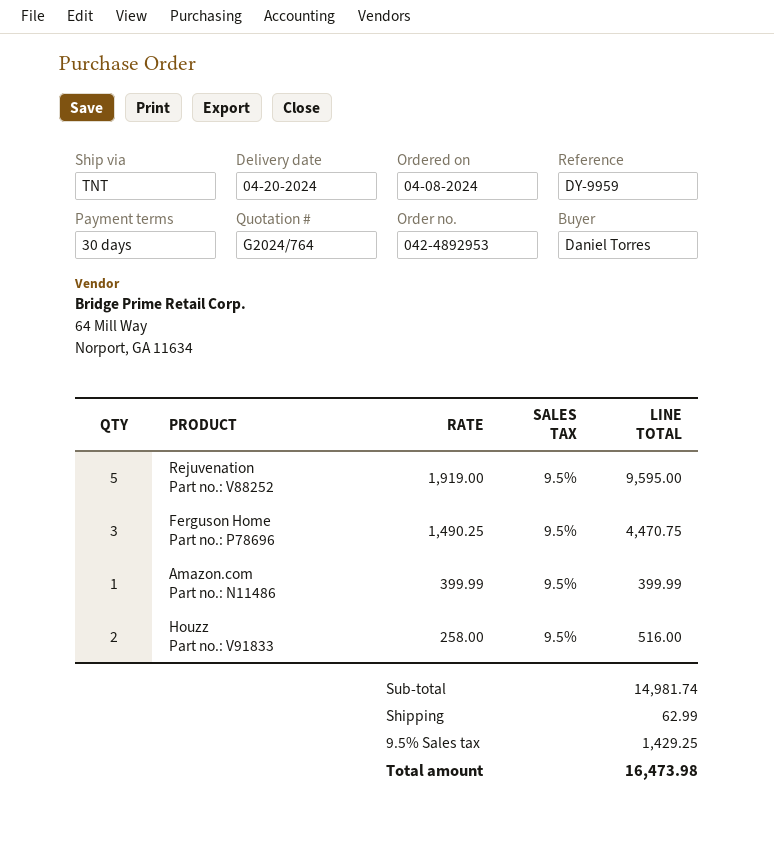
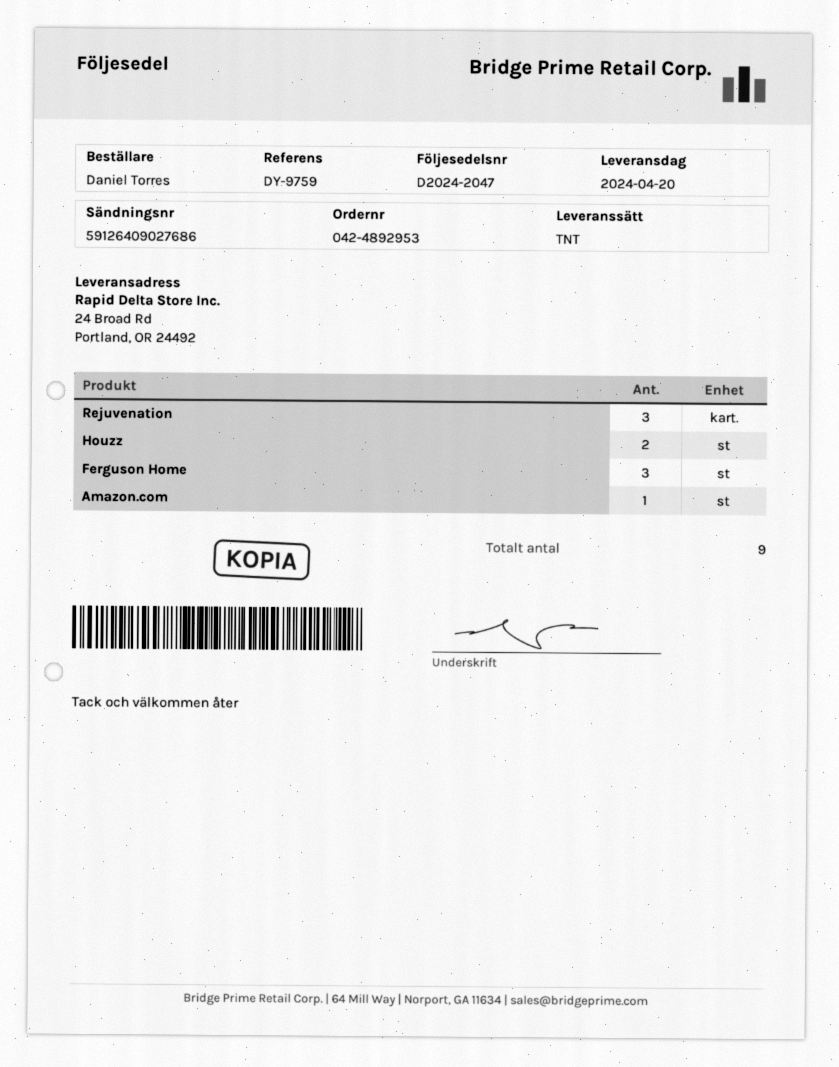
reference: DY-9959 -> DY-9759
Rejuvenation: 5 -> 3

